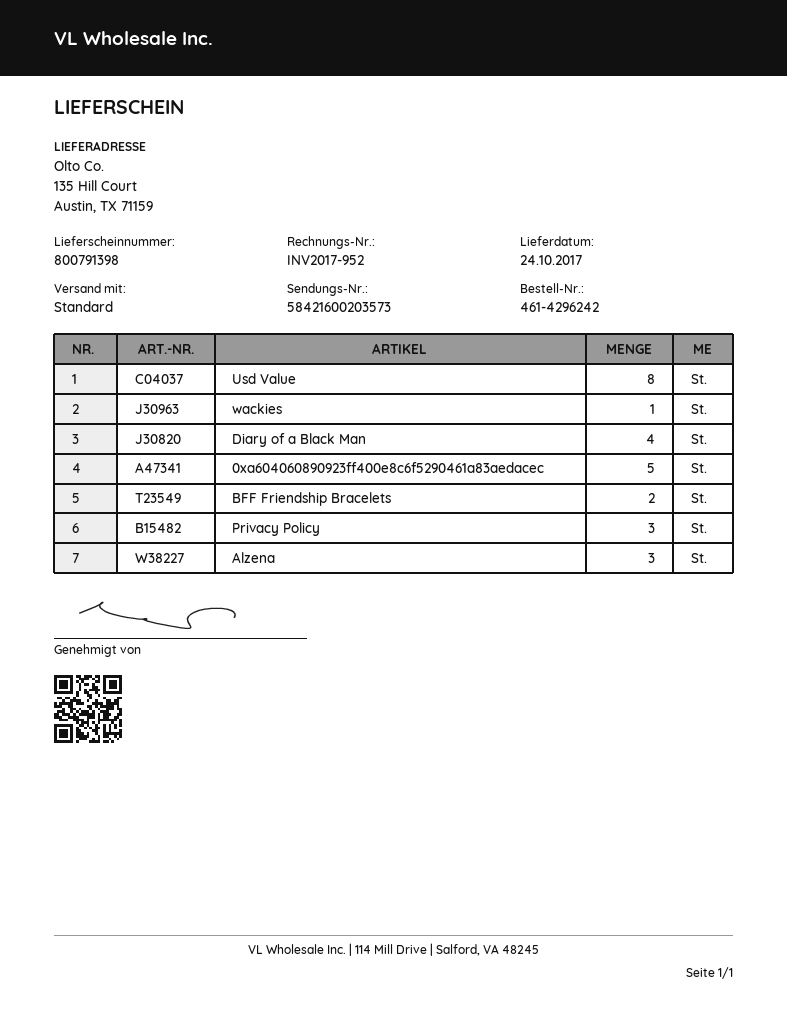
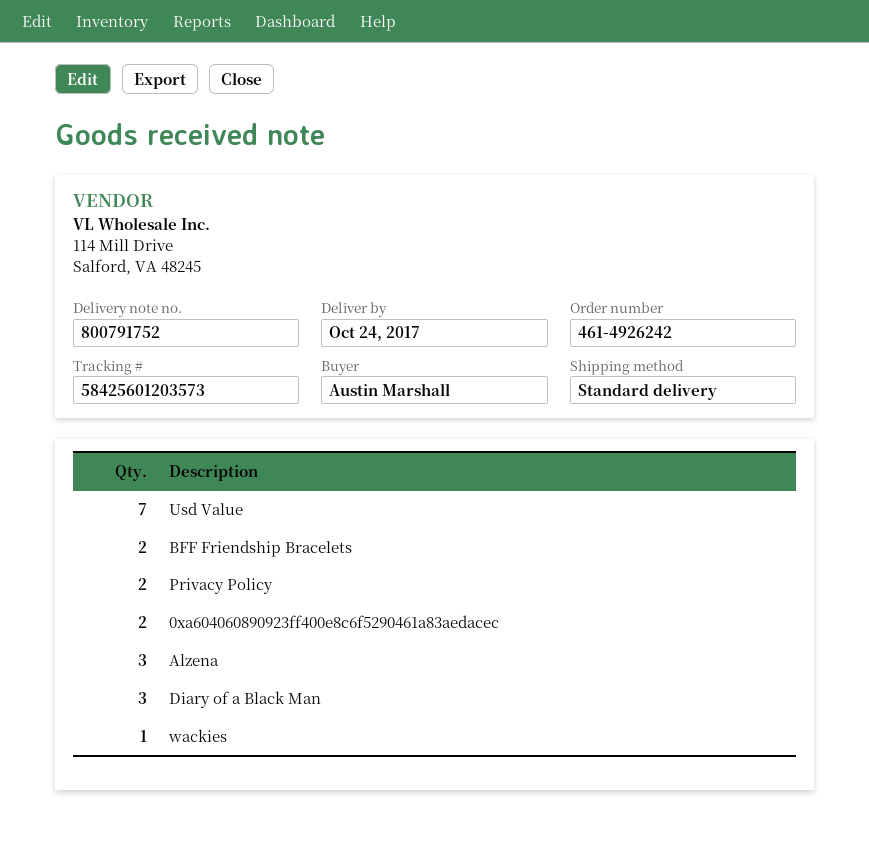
order number: 461-4296242 -> 461-4926242
delivery note number: 800791398 -> 800791752
tracking number: 58421600203573 -> 58425601203573
Usd Value: 8 -> 7
Diary of a Black Man: 4 -> 3
0xa604060890923ff400e8c6f5290461a83aedacec: 5 -> 2
Privacy Policy: 3 -> 2

